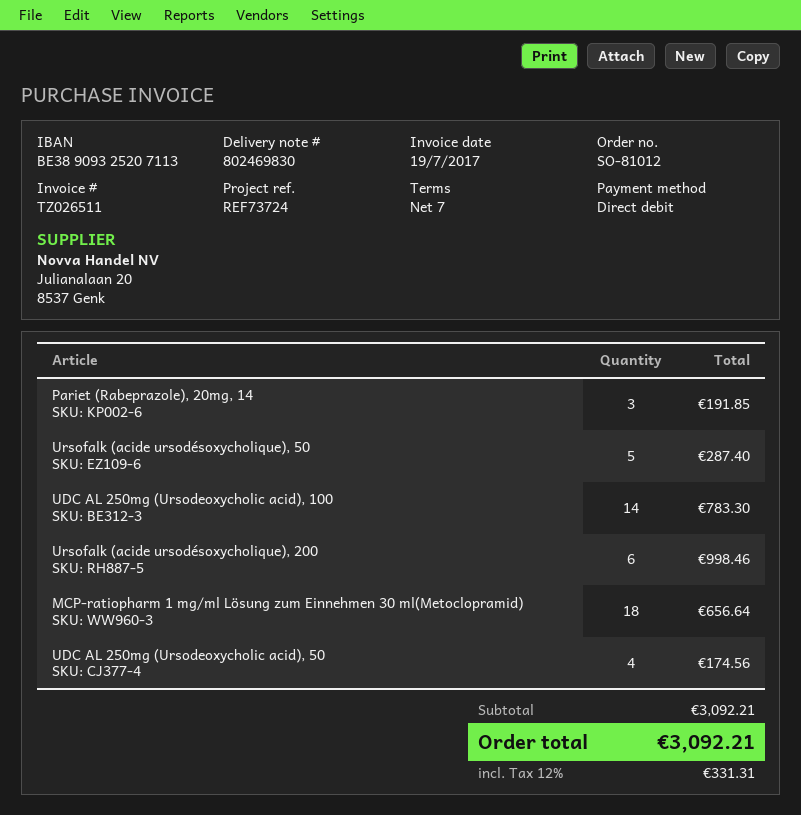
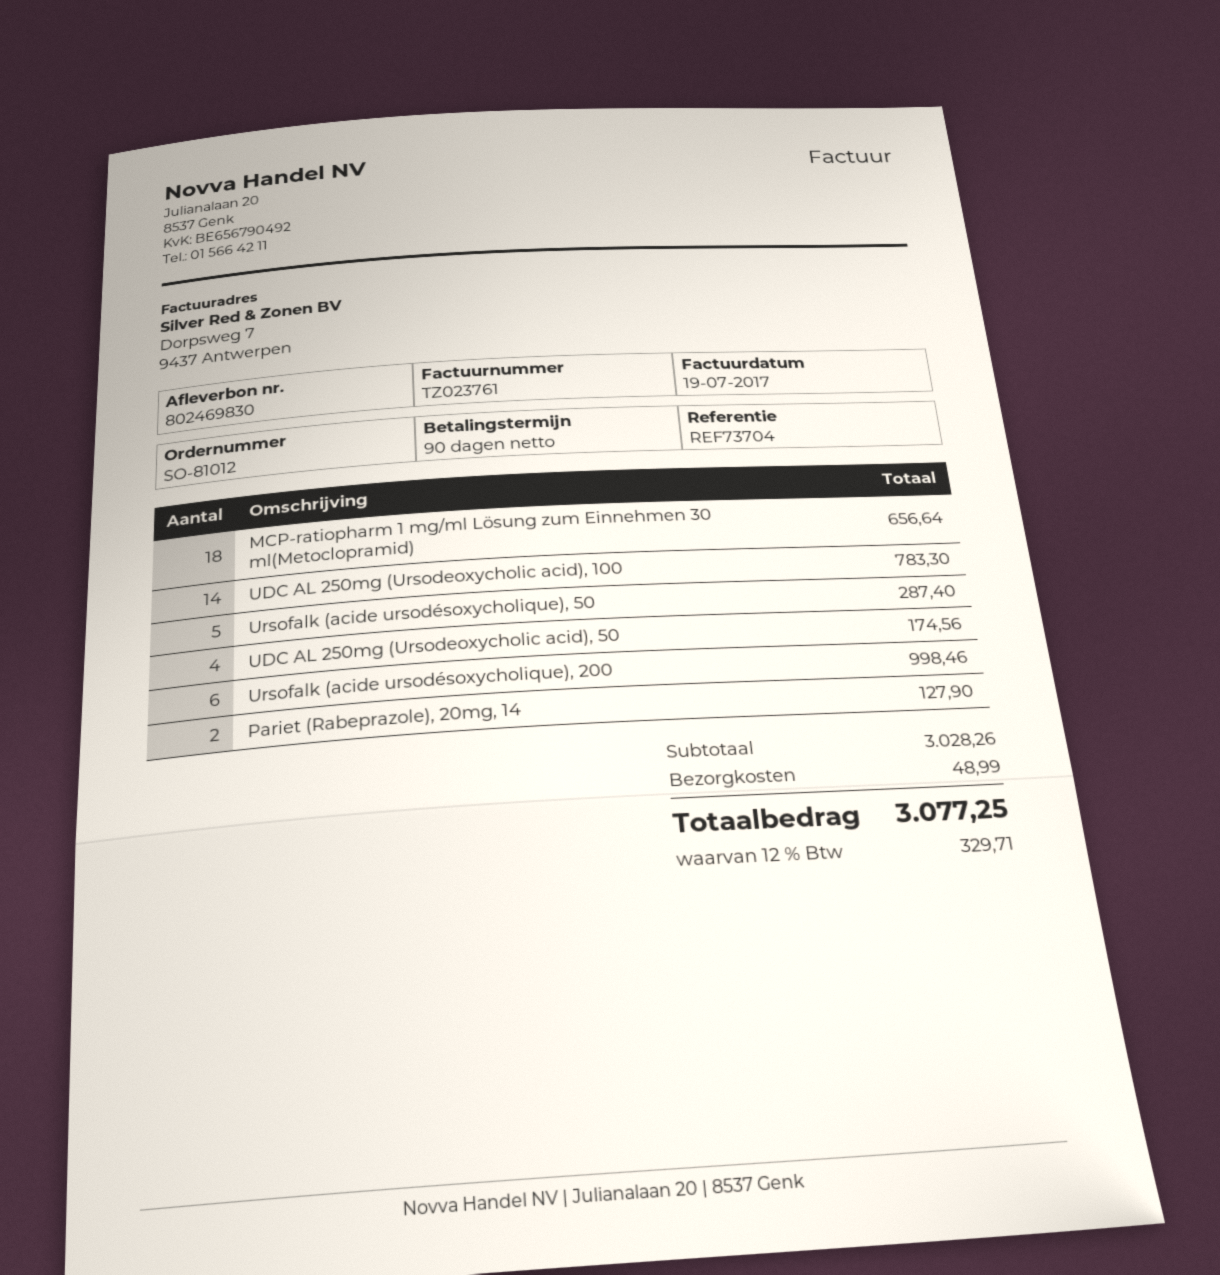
invoice number: TZ026511 -> TZ023761
payment terms: 7 days -> 90 days
reference: REF73724 -> REF73704
Pariet (Rabeprazole), 20mg, 14: 3 for 191.85 -> 2 for 127.90
subtotal: 3092.21 -> 3028.26
shipping: none -> 48.99
tax: 12% = 331.31 -> 12% = 329.71
total: 3092.21 -> 3077.25

